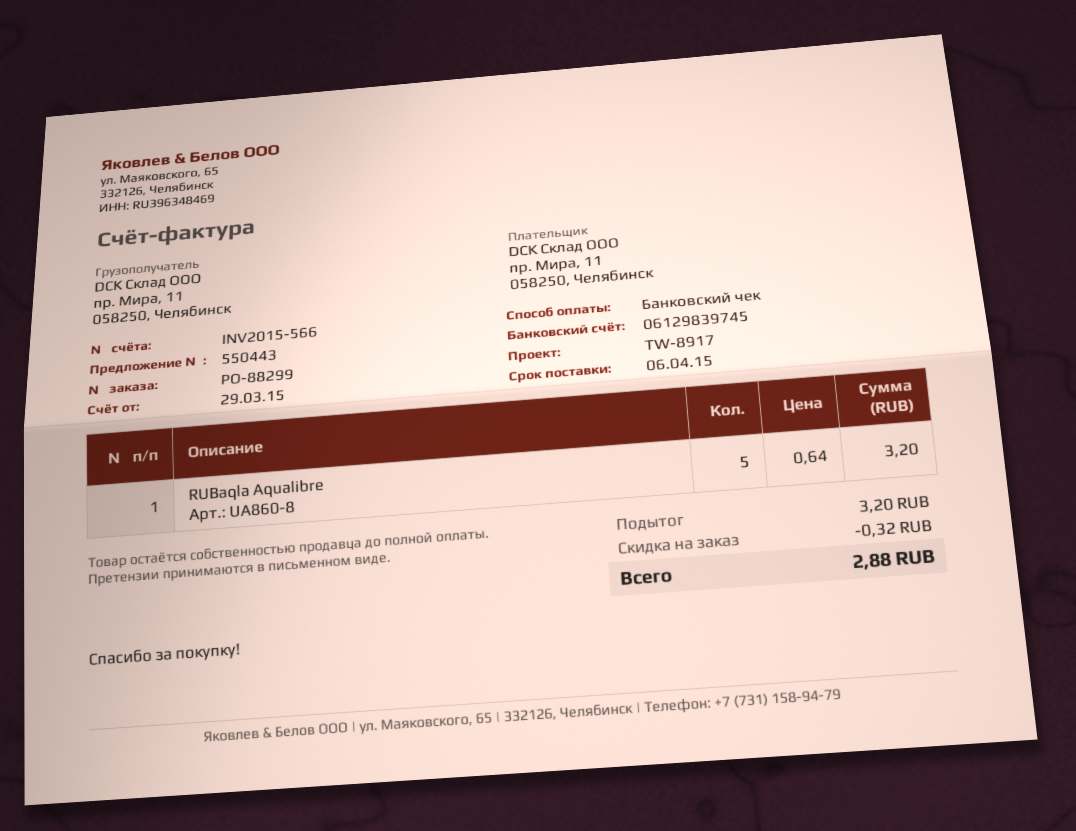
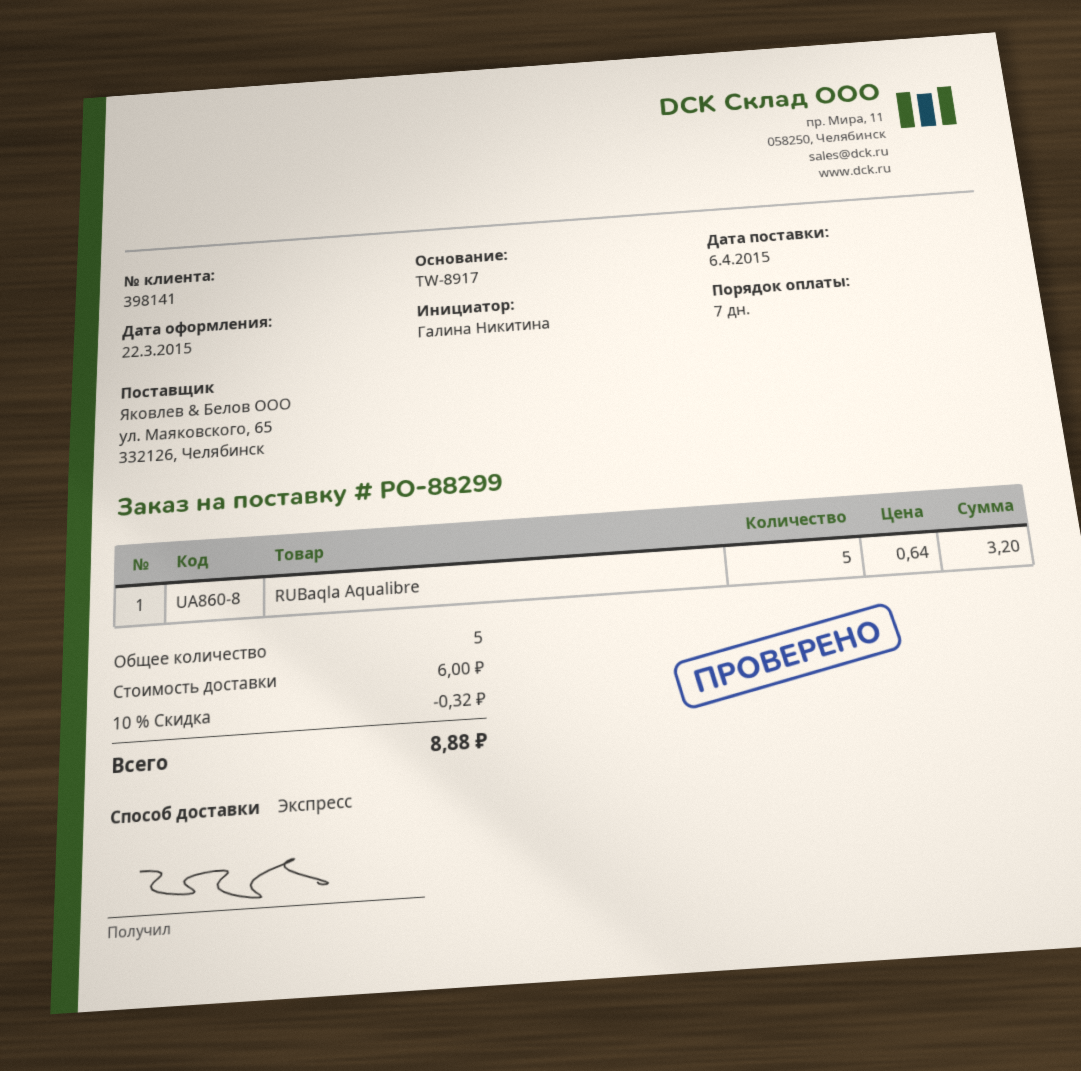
shipping: none -> 6.00
total: 2.88 -> 8.88

